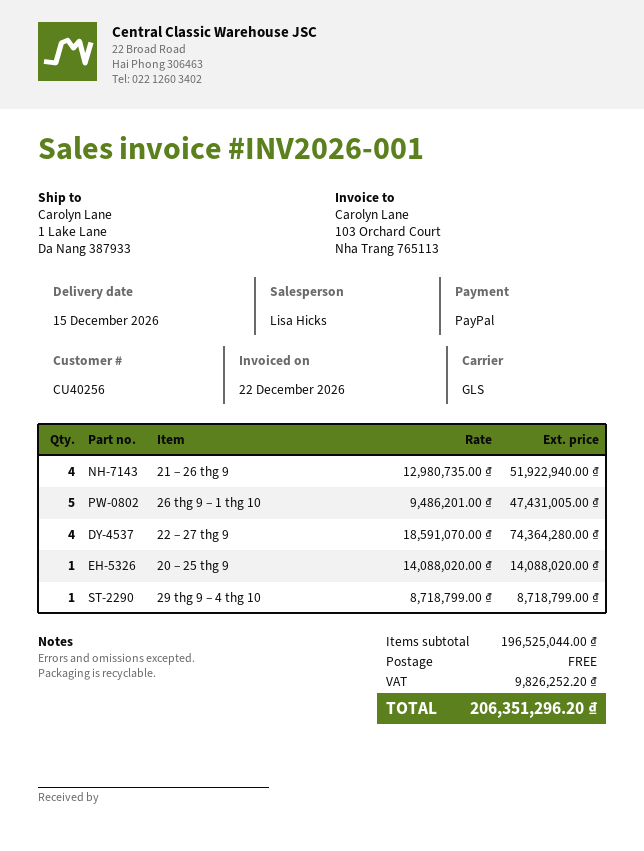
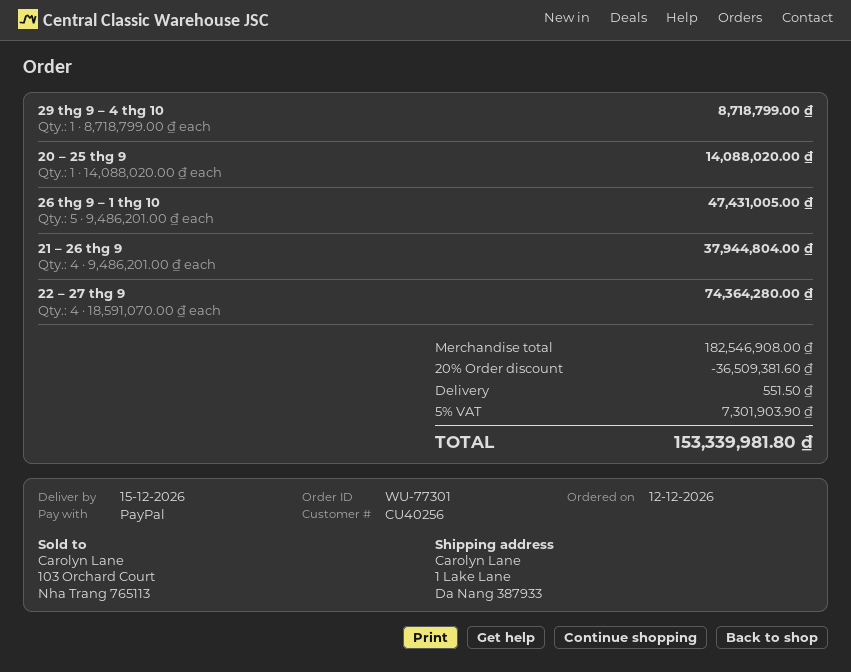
21 – 26 thg 9: 4 x 12980735.00 = 51922940.00 -> 4 x 9486201.00 = 37944804.00
subtotal: 196525044.00 -> 182546908.00
discount: none -> 20% = 36509381.60
shipping: 0.00 -> 551.50
tax: 9826252.20 -> 7301903.90
total: 206351296.20 -> 153339981.80

